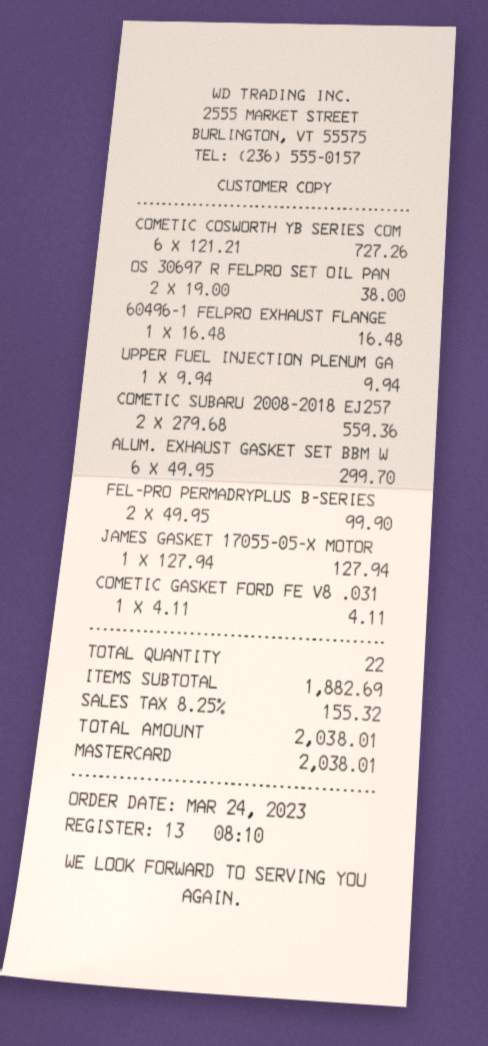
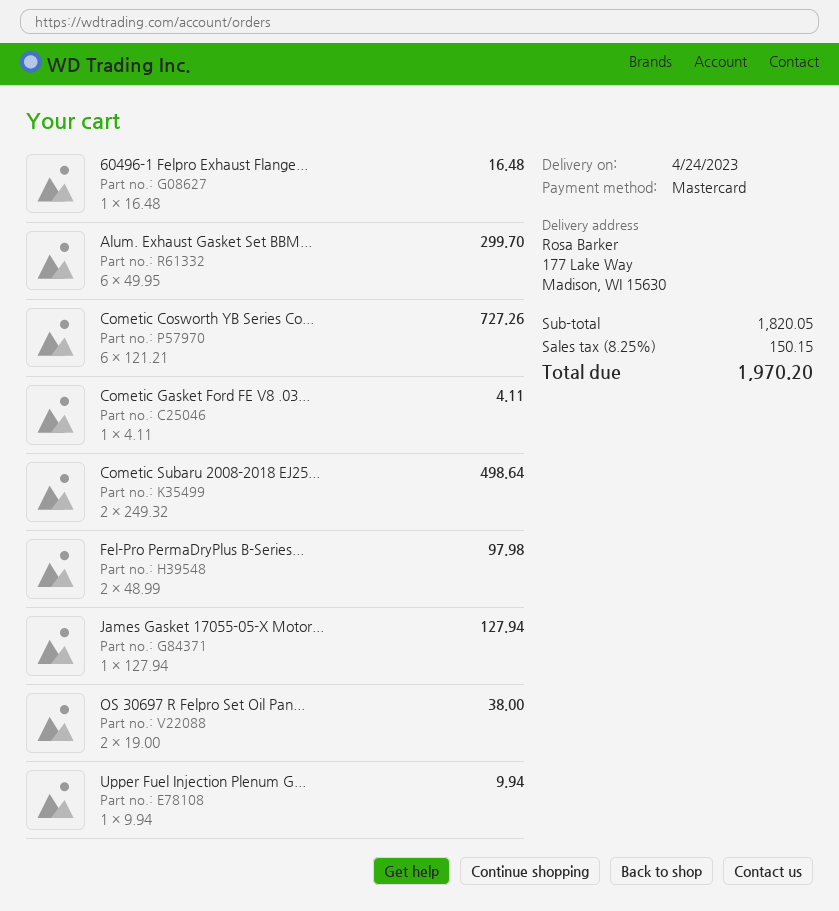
COMETIC SUBARU 2008-2018 EJ257: 2 x 279.68 = 559.36 -> 2 x 249.32 = 498.64
FEL-PRO PERMADRYPLUS B-SERIES: 2 x 49.95 = 99.90 -> 2 x 48.99 = 97.98
subtotal: 1882.69 -> 1820.05
tax: 8.25% = 155.32 -> 8.25% = 150.15
total: 2038.01 -> 1970.20

